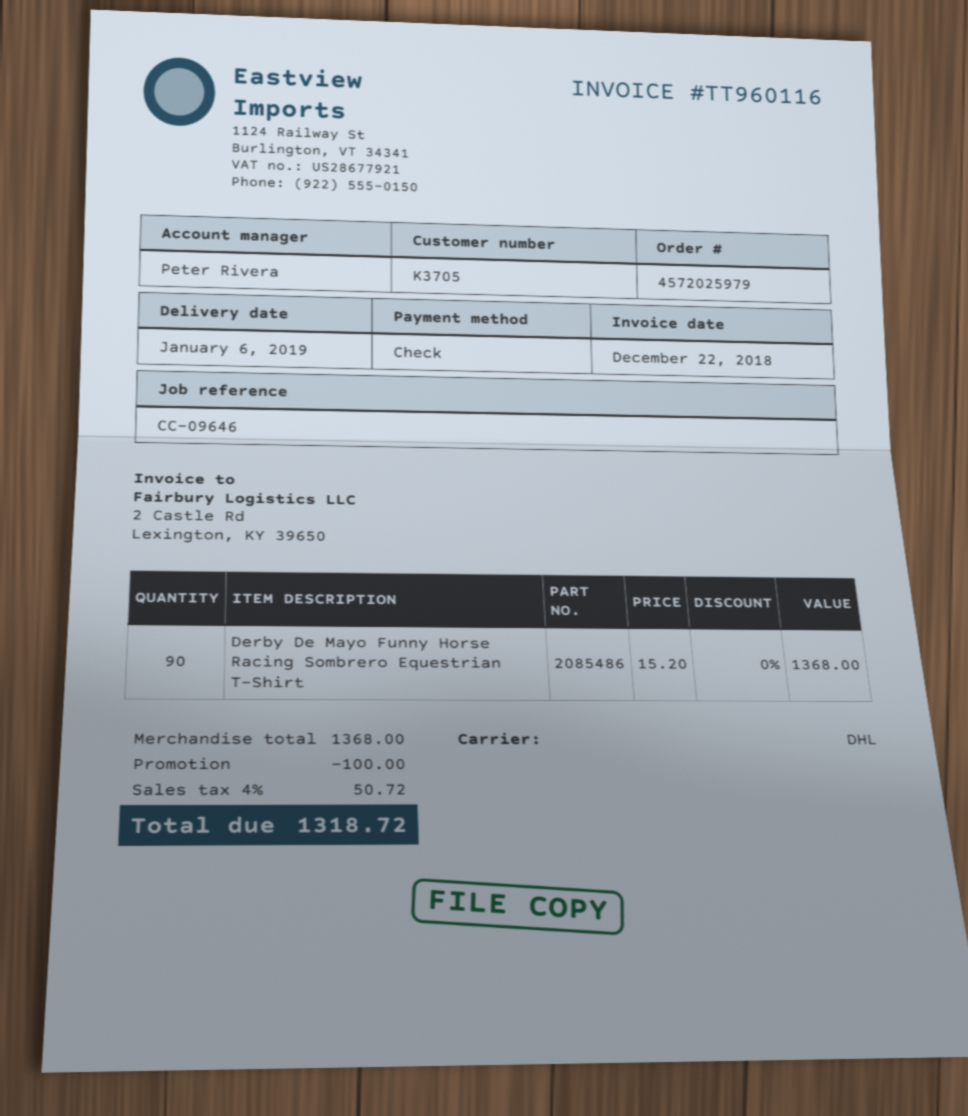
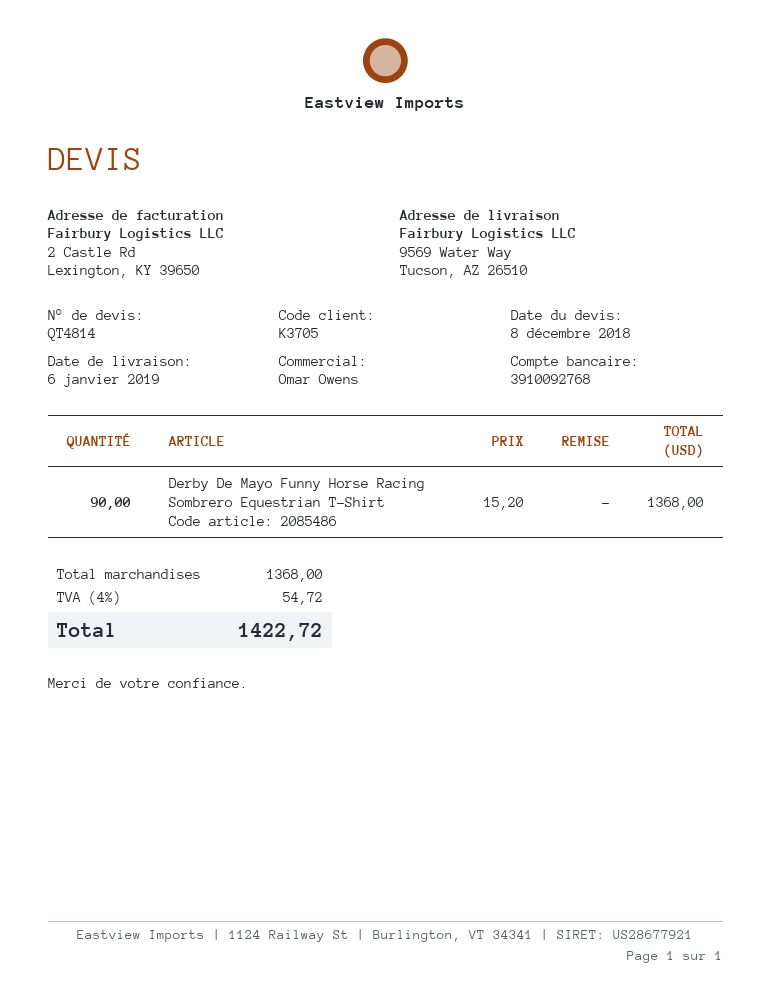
sales rep: Peter Rivera -> Omar Owens
discount: 100.00 -> none
tax: 4% = 50.72 -> 4% = 54.72
total: 1318.72 -> 1422.72

